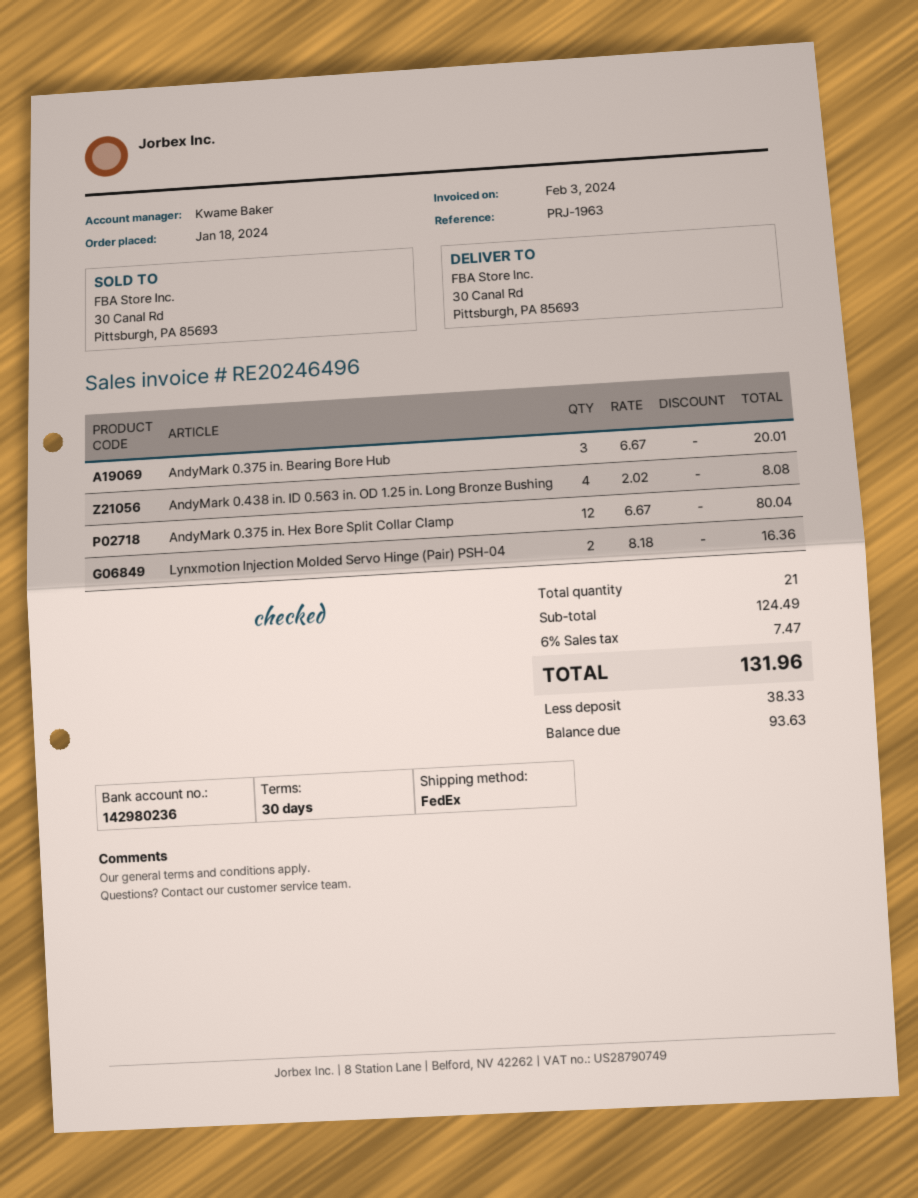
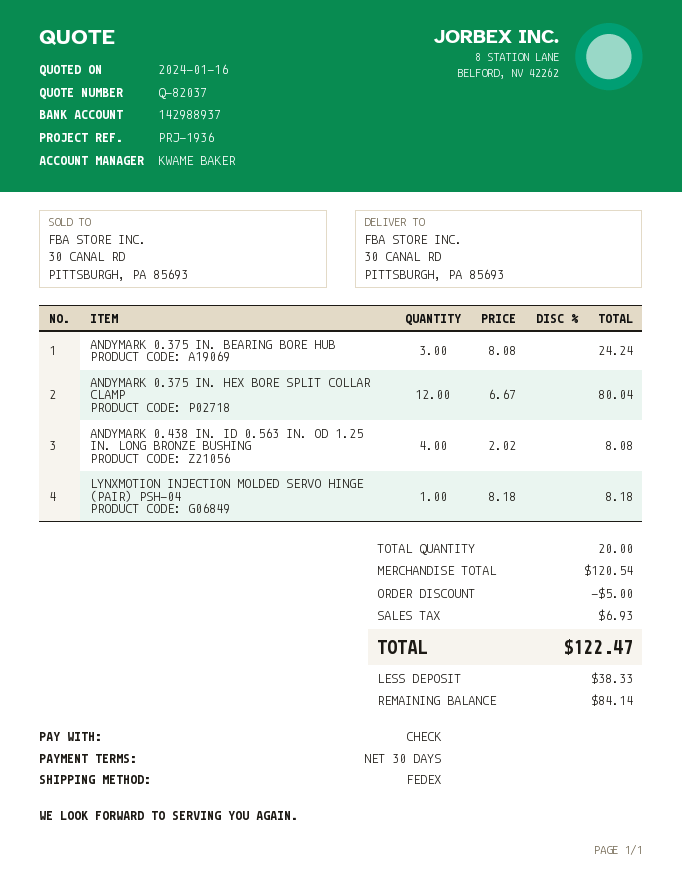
reference: PRJ-1963 -> PRJ-1936
bank account: 142980236 -> 142988937
AndyMark 0.375 in. Bearing Bore Hub: 3 x 6.67 = 20.01 -> 3 x 8.08 = 24.24
Lynxmotion Injection Molded Servo Hinge (Pair) PSH-04: 2 x 8.18 = 16.36 -> 1 x 8.18 = 8.18
total quantity: 21 -> 20
subtotal: 124.49 -> 120.54
discount: none -> 5.00
tax: 7.47 -> 6.93
total: 131.96 -> 122.47
balance: 93.63 -> 84.14

